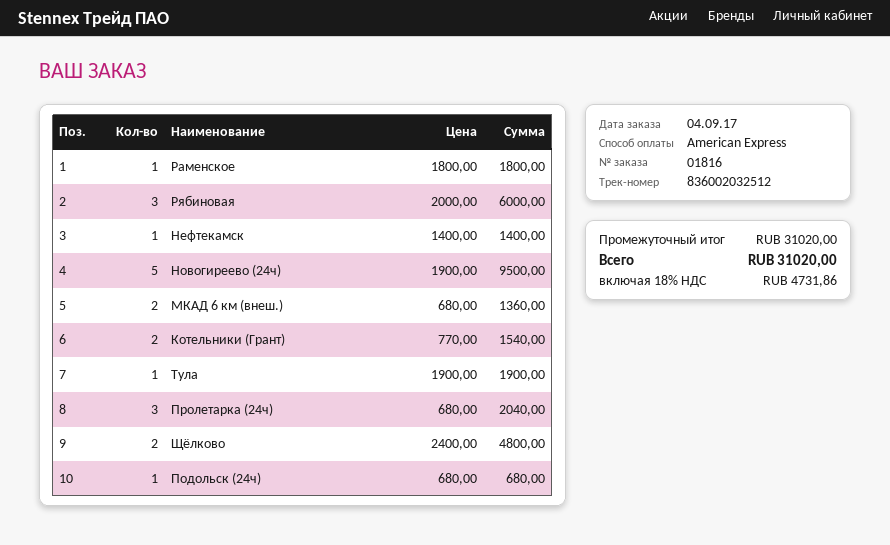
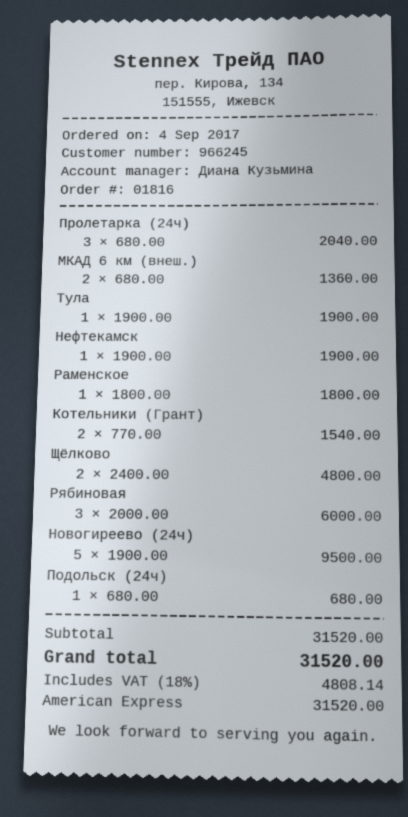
Нефтекамск: 1 x 1400.00 = 1400.00 -> 1 x 1900.00 = 1900.00
subtotal: 31020.00 -> 31520.00
tax: 18% = 4731.86 -> 18% = 4808.14
total: 31020.00 -> 31520.00

